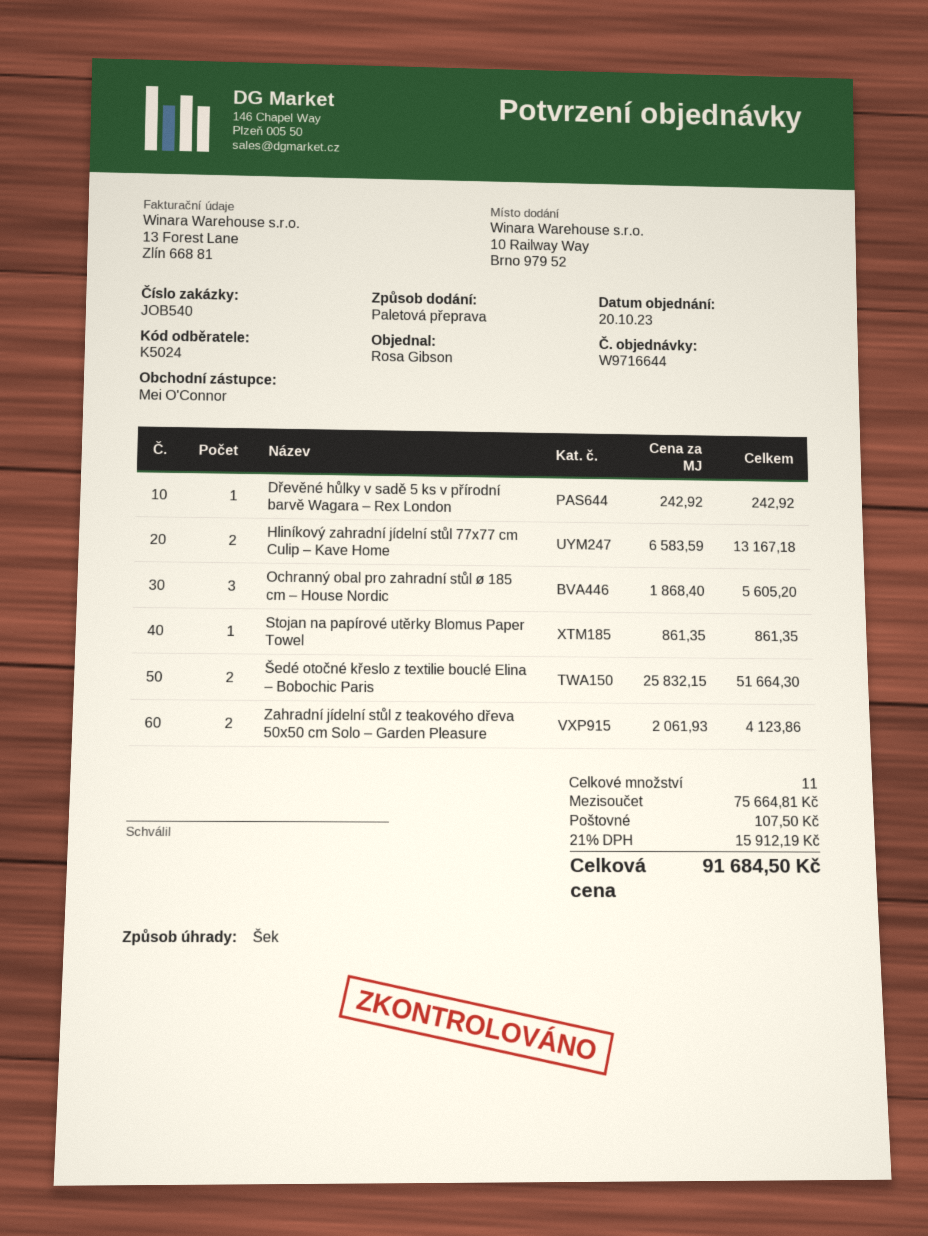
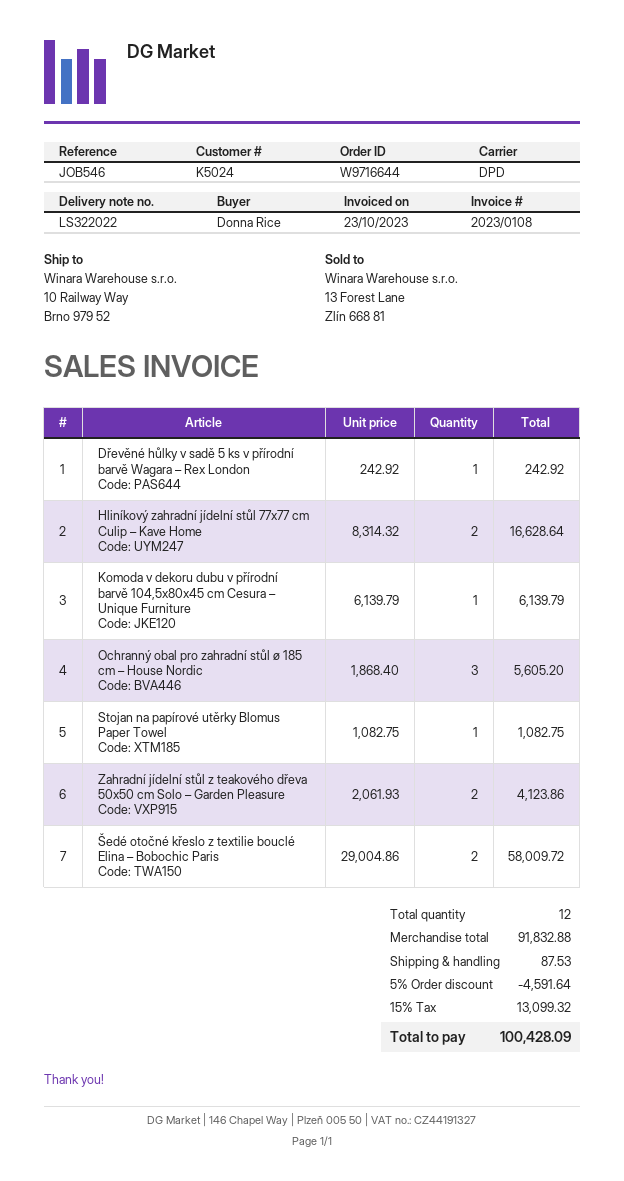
reference: JOB540 -> JOB546
ordered by: Rosa Gibson -> Donna Rice
shipping method: pallet freight -> DPD
Hliníkový zahradní jídelní stůl 77x77 cm Culip – Kave Home: 2 x 6583.59 = 13167.18 -> 2 x 8314.32 = 16628.64
Stojan na papírové utěrky Blomus Paper Towel: 1 x 861.35 = 861.35 -> 1 x 1082.75 = 1082.75
Šedé otočné křeslo z textilie bouclé Elina – Bobochic Paris: 2 x 25832.15 = 51664.30 -> 2 x 29004.86 = 58009.72
Komoda v dekoru dubu v přírodní barvě 104,5x80x45 cm Cesura – Unique Furniture: none -> 1 x 6139.79 = 6139.79
total quantity: 11 -> 12
subtotal: 75664.81 -> 91832.88
discount: none -> 5% = 4591.64
shipping: 107.50 -> 87.53
tax: 21% = 15912.19 -> 15% = 13099.32
total: 91684.50 -> 100428.09

